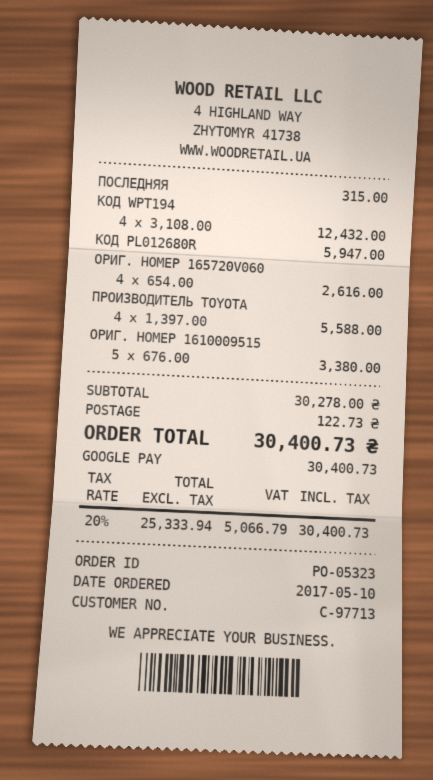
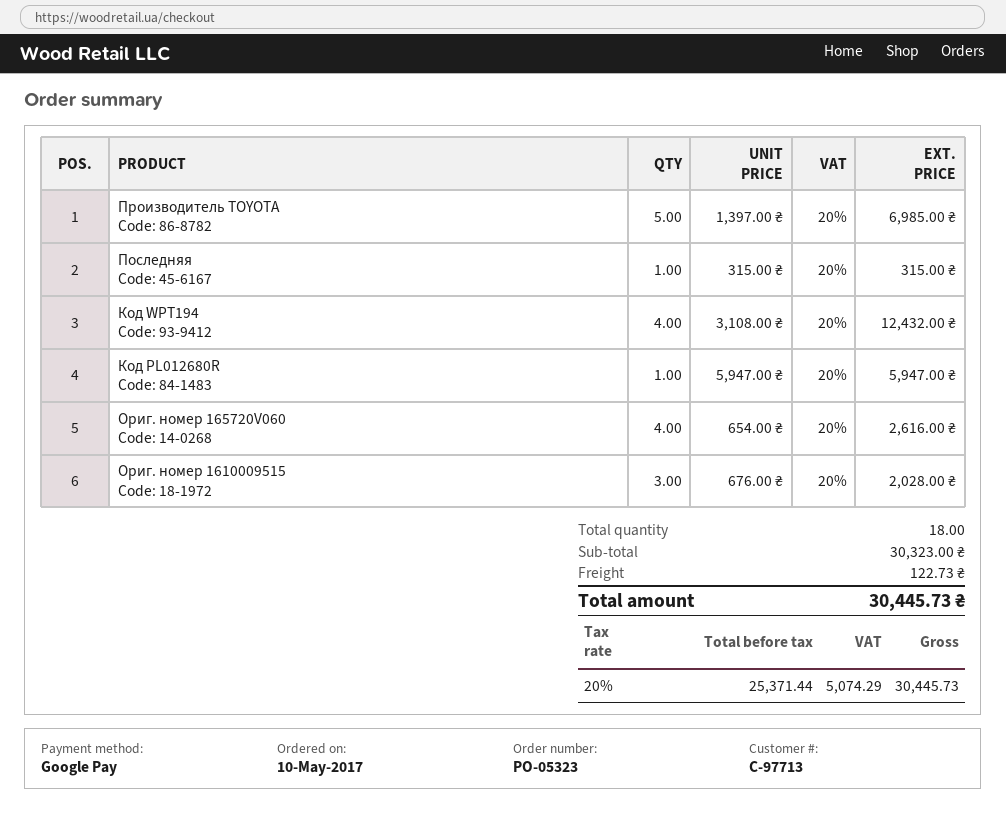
ПРОИЗВОДИТЕЛЬ TOYOTA: 4 x 1397.00 = 5588.00 -> 5 x 1397.00 = 6985.00
ОРИГ. НОМЕР 1610009515: 5 x 676.00 = 3380.00 -> 3 x 676.00 = 2028.00
subtotal: 30278.00 -> 30323.00
net: 25333.94 -> 25371.44
tax: 20% = 5066.79 -> 20% = 5074.29
total: 30400.73 -> 30445.73

